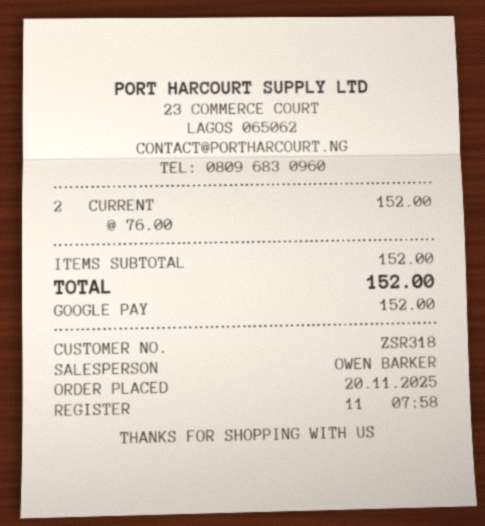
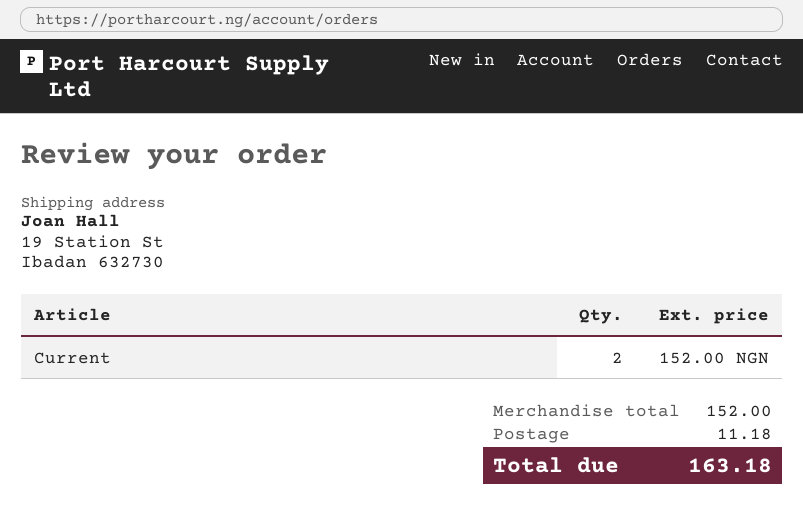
shipping: none -> 11.18
total: 152.00 -> 163.18

